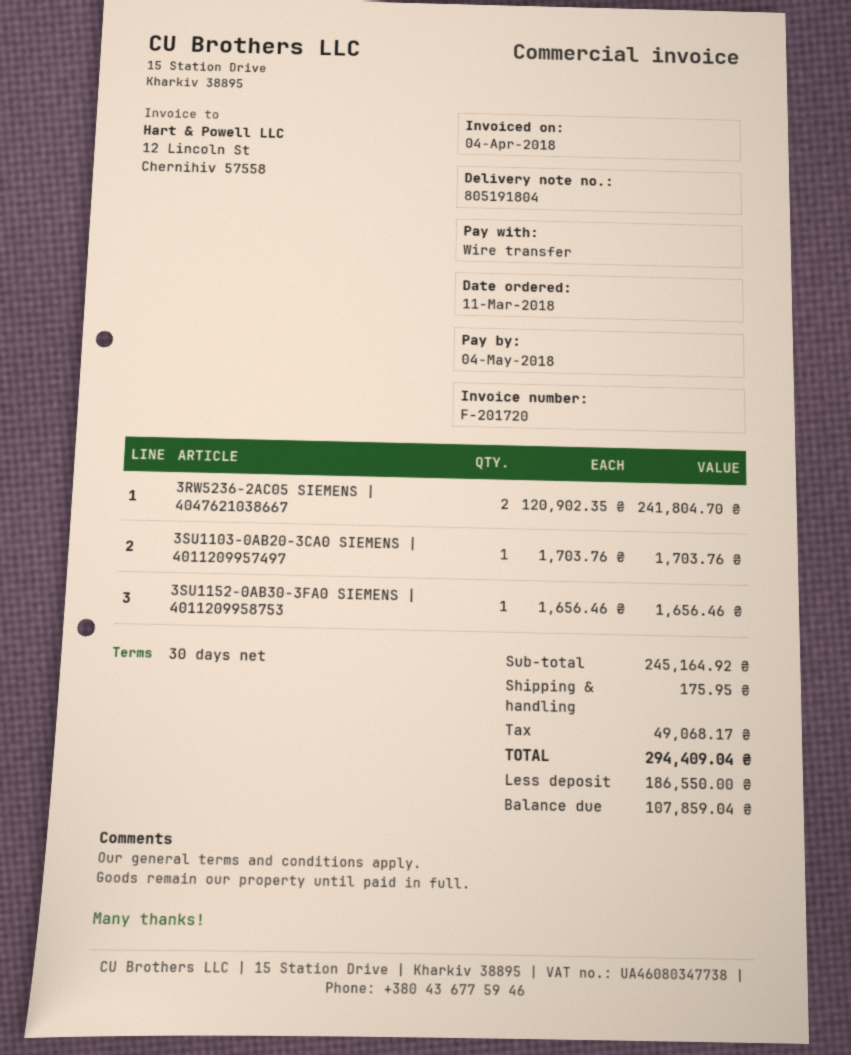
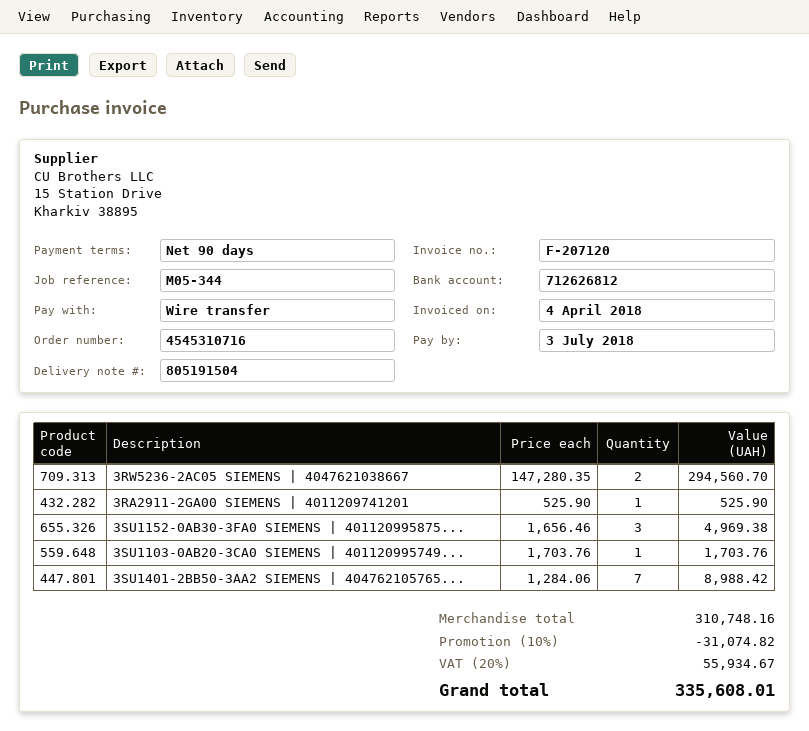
delivery note number: 805191804 -> 805191504
invoice number: F-201720 -> F-207120
payment terms: 30 days -> 90 days
due date: 2018-05-04 -> 2018-07-03
3RW5236-2AC05 SIEMENS | 4047621038667: 2 x 120902.35 = 241804.70 -> 2 x 147280.35 = 294560.70
3SU1152-0AB30-3FA0 SIEMENS | 4011209958753: 1 x 1656.46 = 1656.46 -> 3 x 1656.46 = 4969.38
3RA2911-2GA00 SIEMENS | 4011209741201: none -> 1 x 525.90 = 525.90
3SU1401-2BB50-3AA2 SIEMENS | 404762105765...: none -> 7 x 1284.06 = 8988.42
subtotal: 245164.92 -> 310748.16
discount: none -> 10% = 31074.82
shipping: 175.95 -> none
tax: 49068.17 -> 55934.67
total: 294409.04 -> 335608.01

